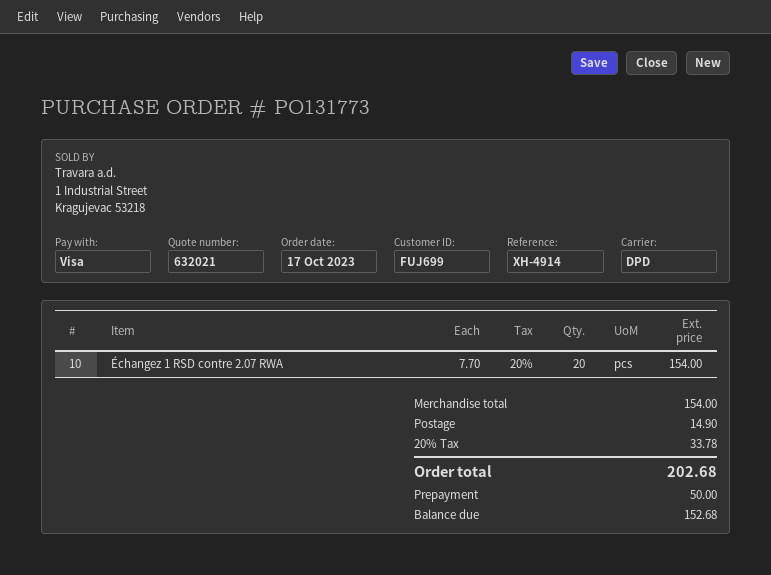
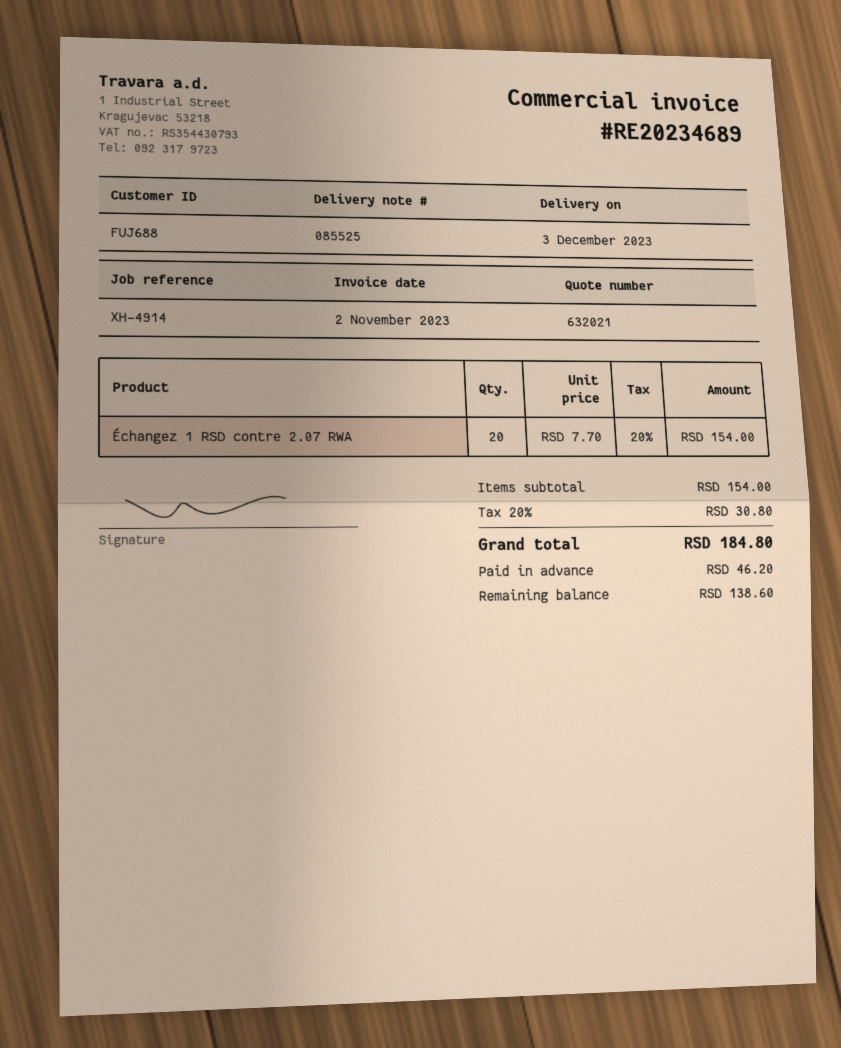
customer number: FUJ699 -> FUJ688
shipping: 14.90 -> none
tax: 20% = 33.78 -> 20% = 30.80
total: 202.68 -> 184.80
deposit: 50.00 -> 46.20
balance: 152.68 -> 138.60

